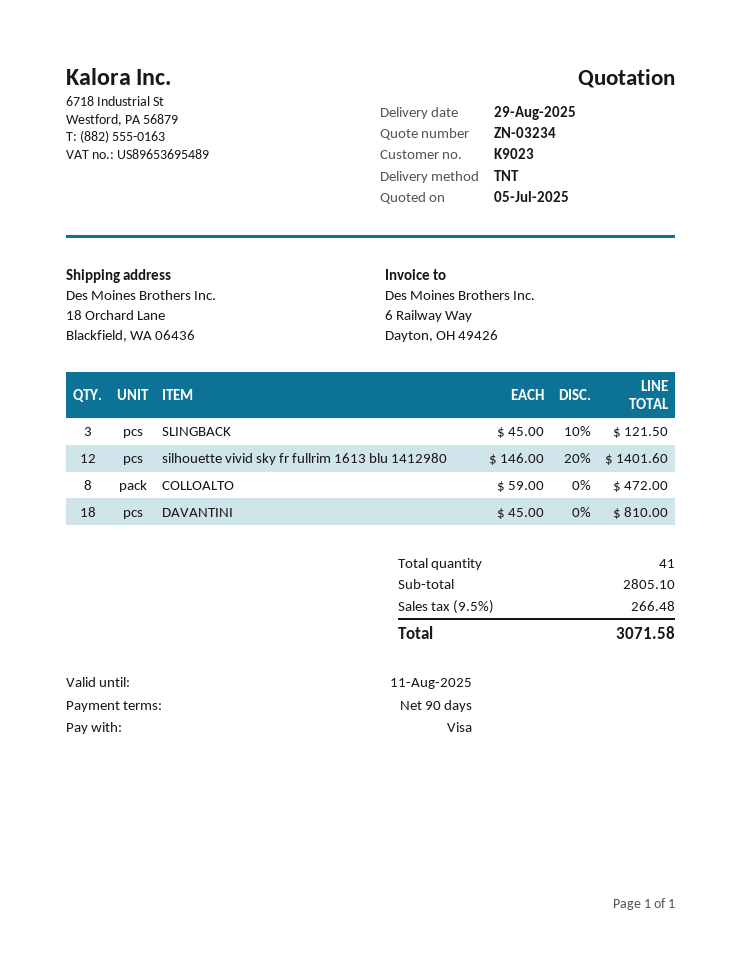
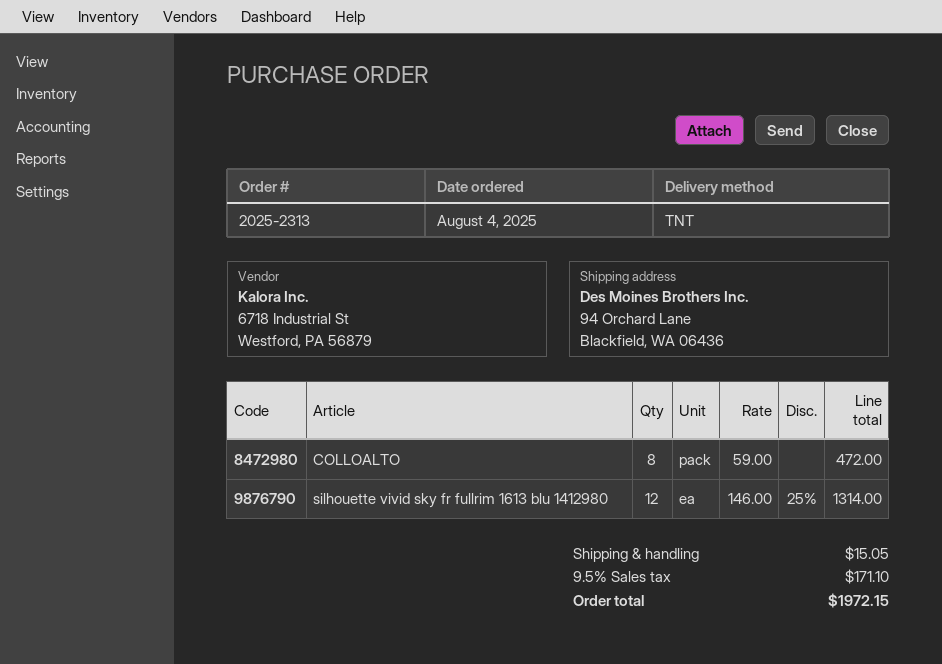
ship to: 18 Orchard Lane, Blackfield, WA 06436 -> 94 Orchard Lane, Blackfield, WA 06436
SLINGBACK: 3 x 45.00 - 10% = 121.50 -> none
silhouette vivid sky fr fullrim 1613 blu 1412980: 12 x 146.00 - 20% = 1401.60 -> 12 x 146.00 - 25% = 1314.00
DAVANTINI: 18 x 45.00 = 810.00 -> none
shipping: none -> 15.05
tax: 9.5% = 266.48 -> 9.5% = 171.10
total: 3071.58 -> 1972.15

